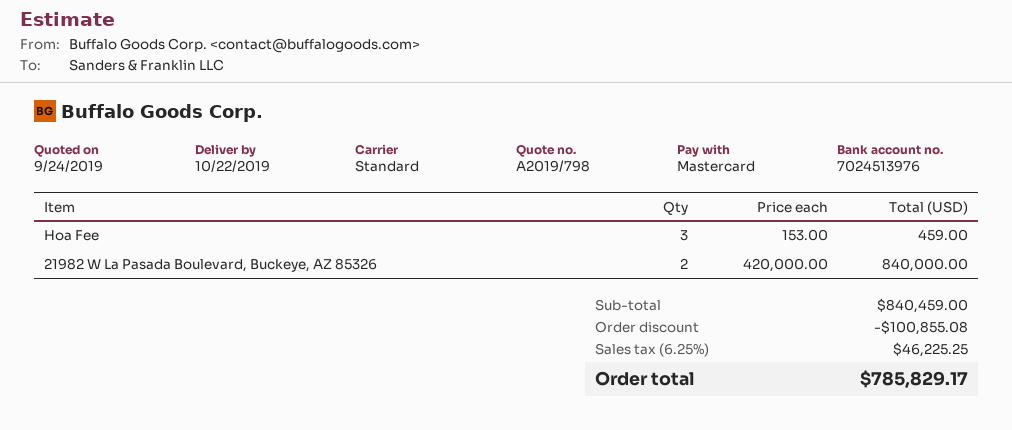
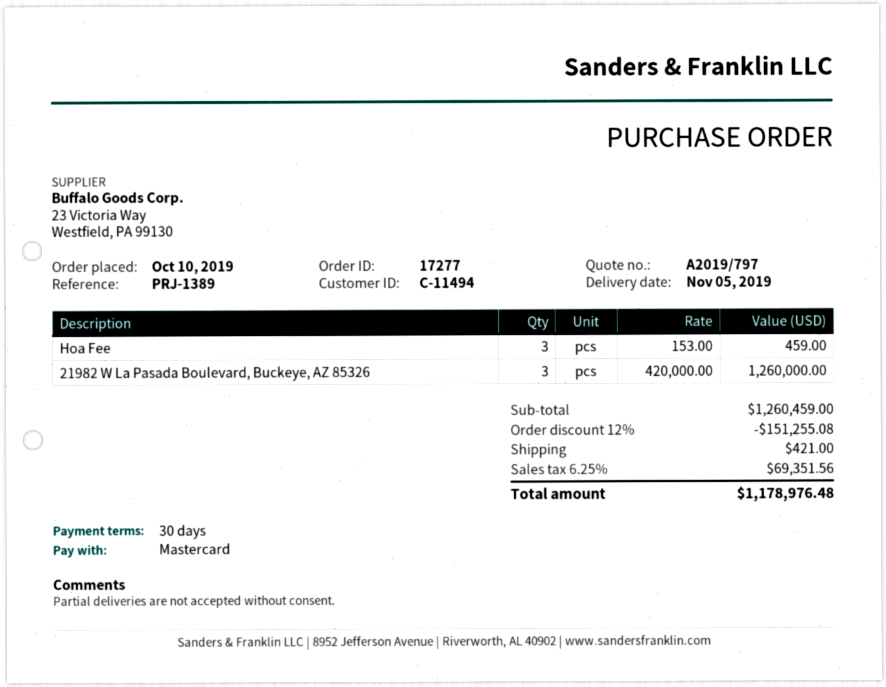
quote number: A2019/798 -> A2019/797
delivery date: 2019-10-22 -> 2019-11-05
21982 W La Pasada Boulevard, Buckeye, AZ 85326: 2 x 420000.00 = 840000.00 -> 3 x 420000.00 = 1260000.00
subtotal: 840459.00 -> 1260459.00
discount: 100855.08 -> 151255.08
shipping: none -> 421.00
tax: 6.25% = 46225.25 -> 6.25% = 69351.56
total: 785829.17 -> 1178976.48

